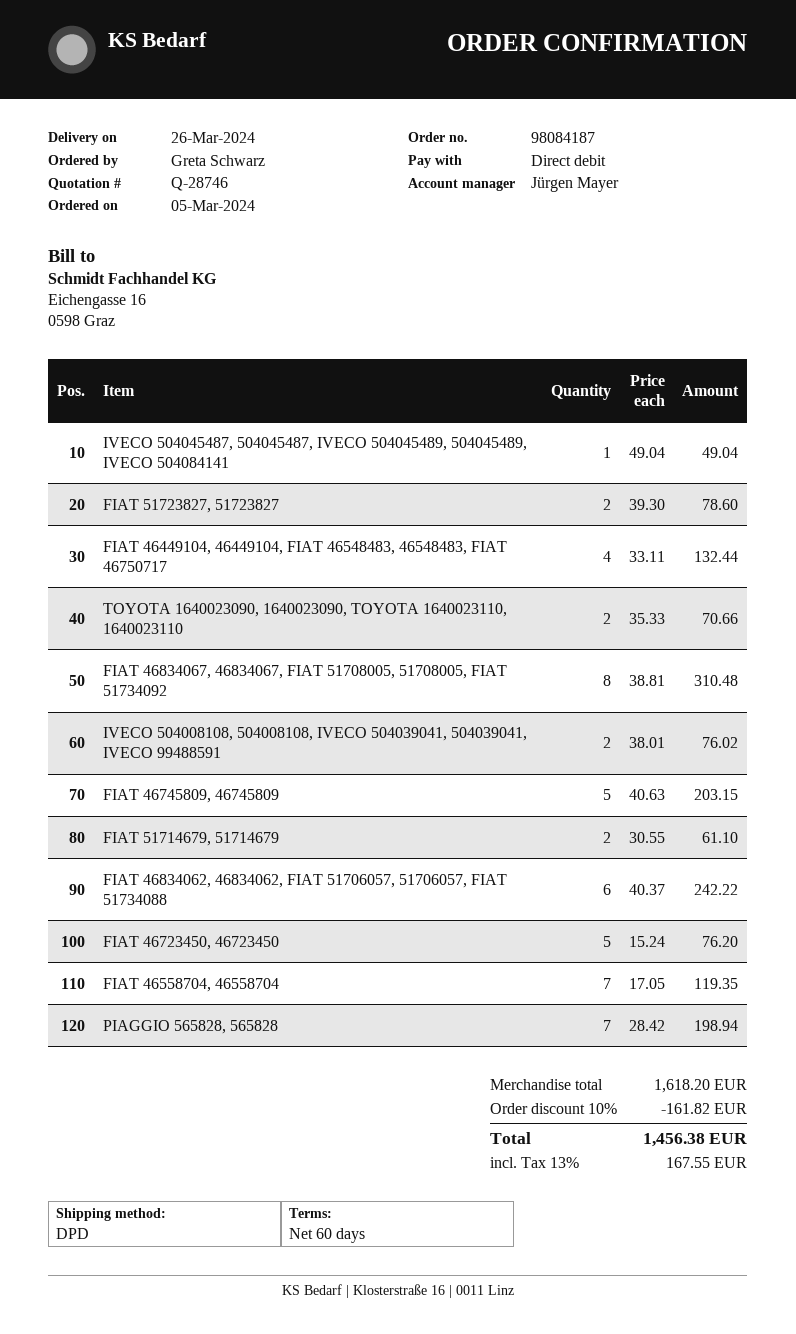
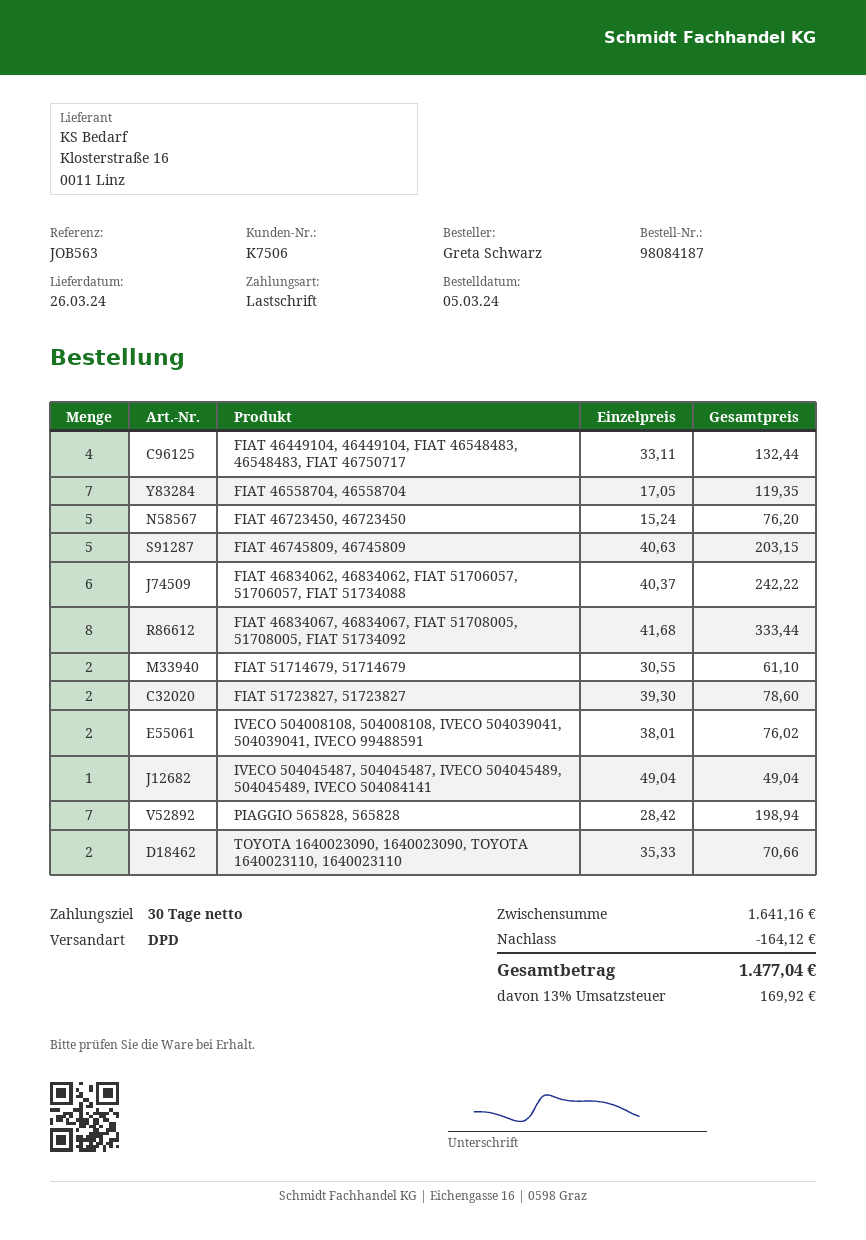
payment terms: 60 days -> 30 days
FIAT 46834067, 46834067, FIAT 51708005, 51708005, FIAT 51734092: 8 x 38.81 = 310.48 -> 8 x 41.68 = 333.44
subtotal: 1618.20 -> 1641.16
discount: 161.82 -> 164.12
tax: 13% = 167.55 -> 13% = 169.92
total: 1456.38 -> 1477.04

